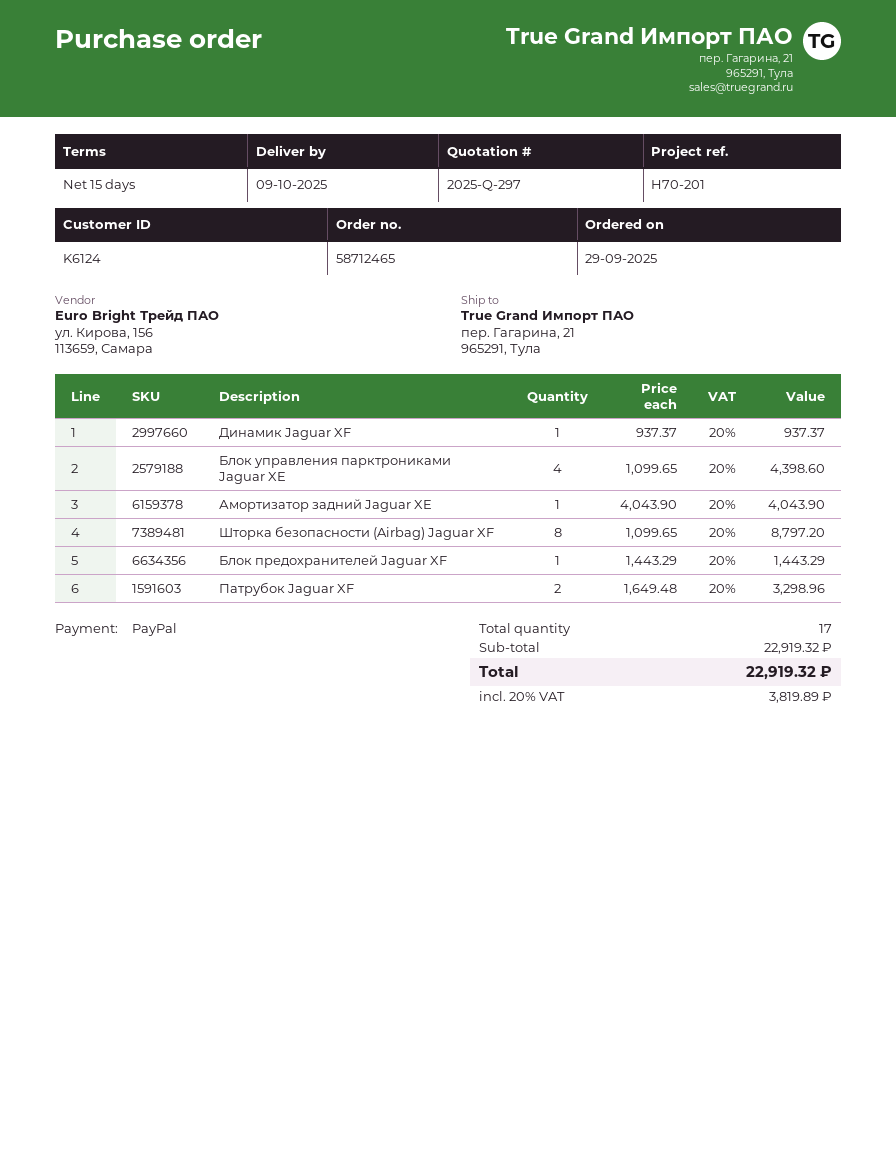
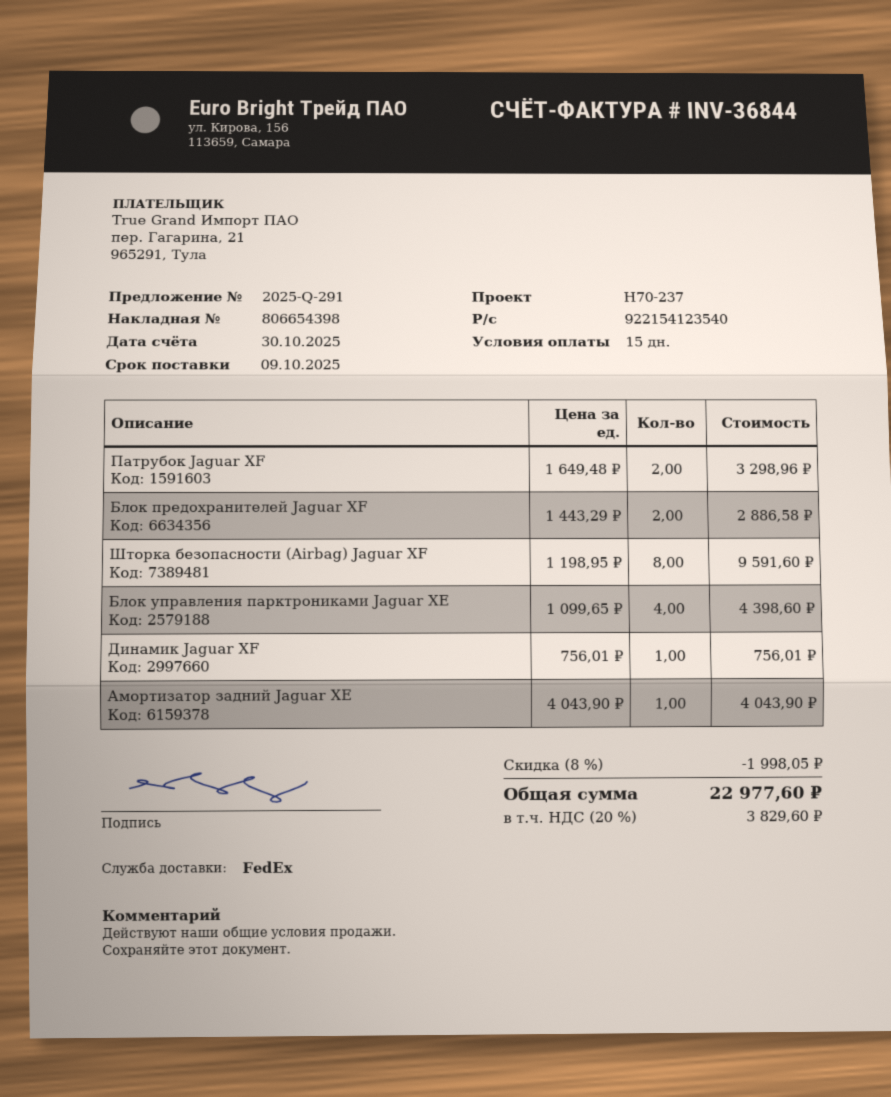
quote number: 2025-Q-297 -> 2025-Q-291
reference: H70-201 -> H70-237
Динамик Jaguar XF: 1 x 937.37 = 937.37 -> 1 x 756.01 = 756.01
Шторка безопасности (Airbag) Jaguar XF: 8 x 1099.65 = 8797.20 -> 8 x 1198.95 = 9591.60
Блок предохранителей Jaguar XF: 1 x 1443.29 = 1443.29 -> 2 x 1443.29 = 2886.58
discount: none -> 8% = 1998.05
tax: 20% = 3819.89 -> 20% = 3829.60
total: 22919.32 -> 22977.60

